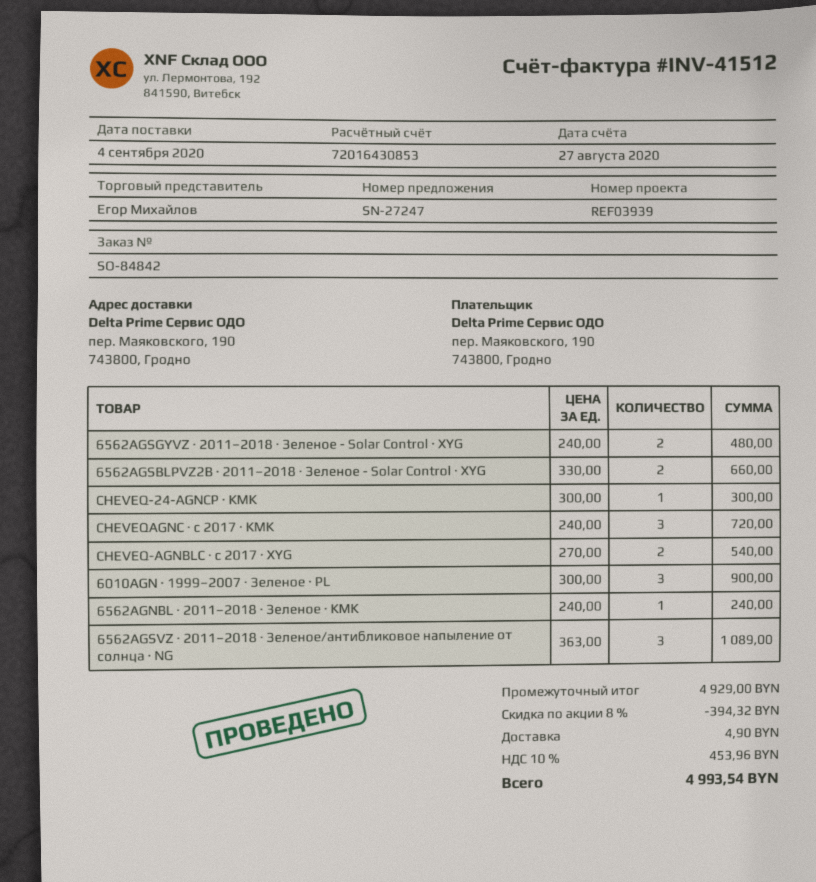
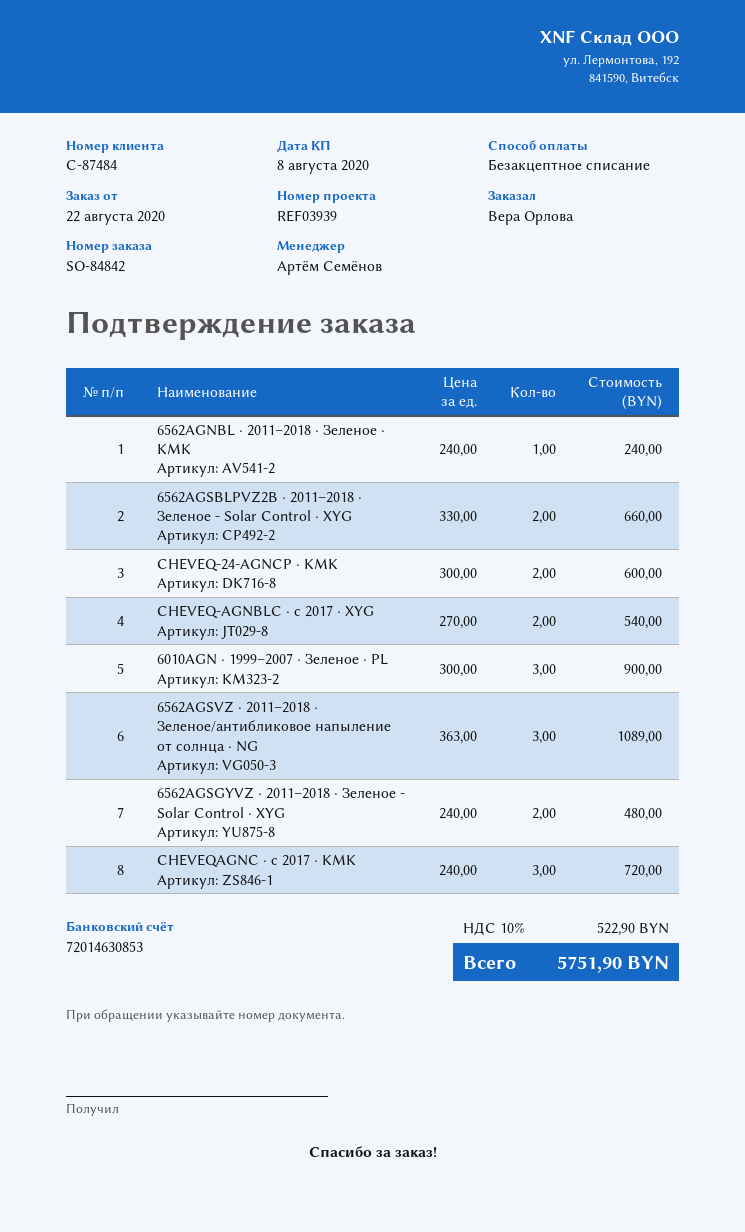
sales rep: Егор Михайлов -> Артём Семёнов
bank account: 72016430853 -> 72014630853
CHEVEQ-24-AGNCP · KMK: 1 x 300.00 = 300.00 -> 2 x 300.00 = 600.00
discount: 8% = 394.32 -> none
shipping: 4.90 -> none
tax: 10% = 453.96 -> 10% = 522.90
total: 4993.54 -> 5751.90

